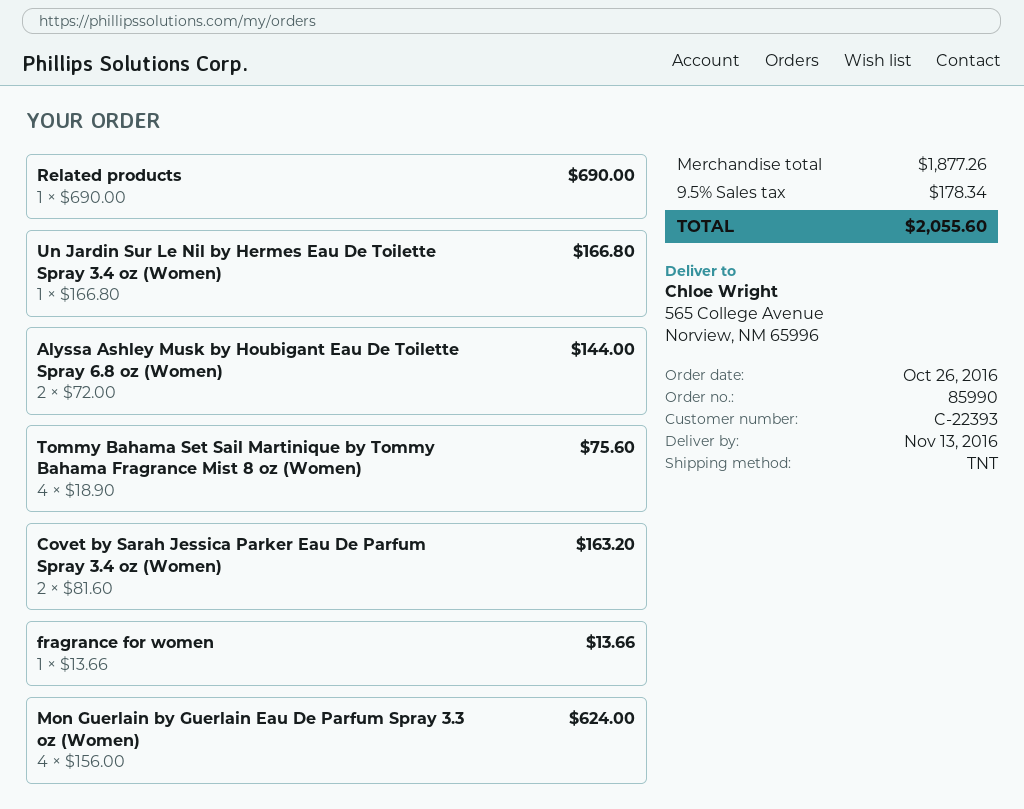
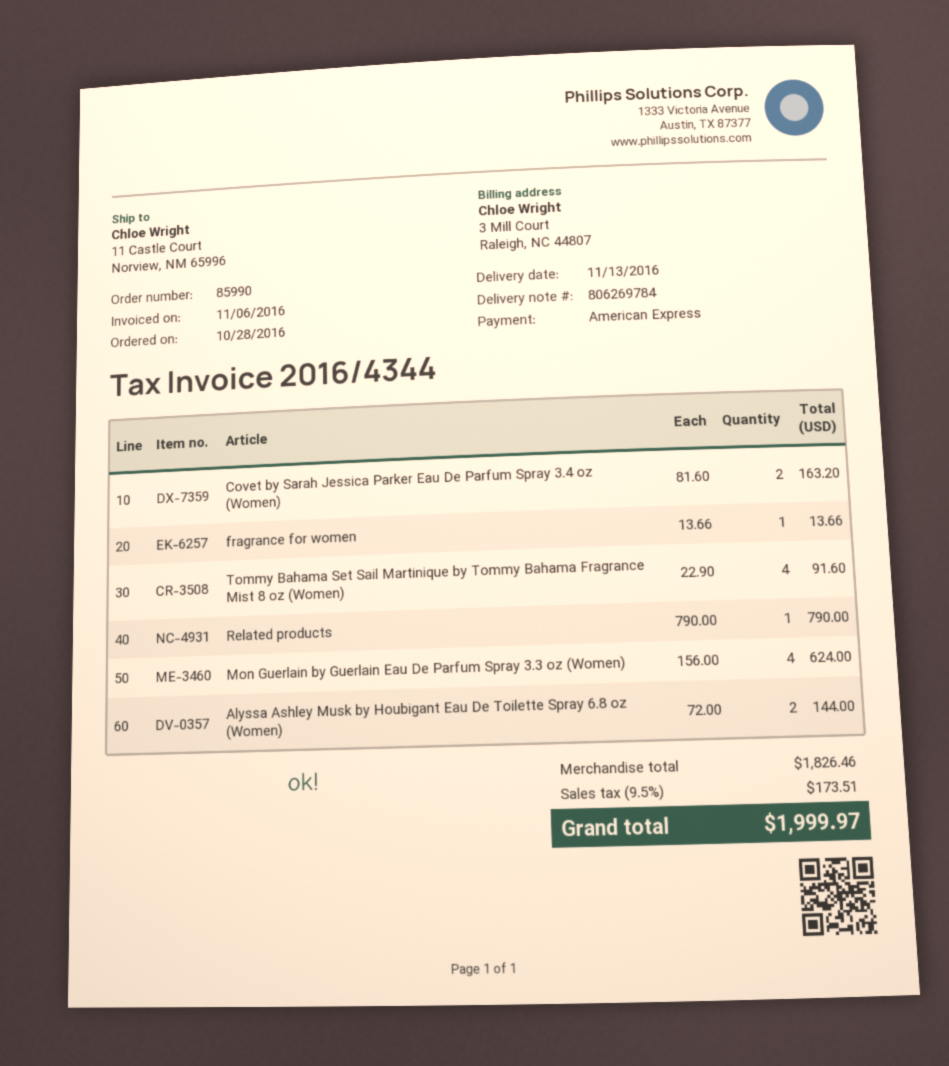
order date: 2016-10-26 -> 2016-10-28
ship to: 565 College Avenue, Norview, NM 65996 -> 11 Castle Court, Norview, NM 65996
Related products: 1 x 690.00 = 690.00 -> 1 x 790.00 = 790.00
Un Jardin Sur Le Nil by Hermes Eau De Toilette Spray 3.4 oz (Women): 1 x 166.80 = 166.80 -> none
Tommy Bahama Set Sail Martinique by Tommy Bahama Fragrance Mist 8 oz (Women): 4 x 18.90 = 75.60 -> 4 x 22.90 = 91.60
subtotal: 1877.26 -> 1826.46
tax: 9.5% = 178.34 -> 9.5% = 173.51
total: 2055.60 -> 1999.97

